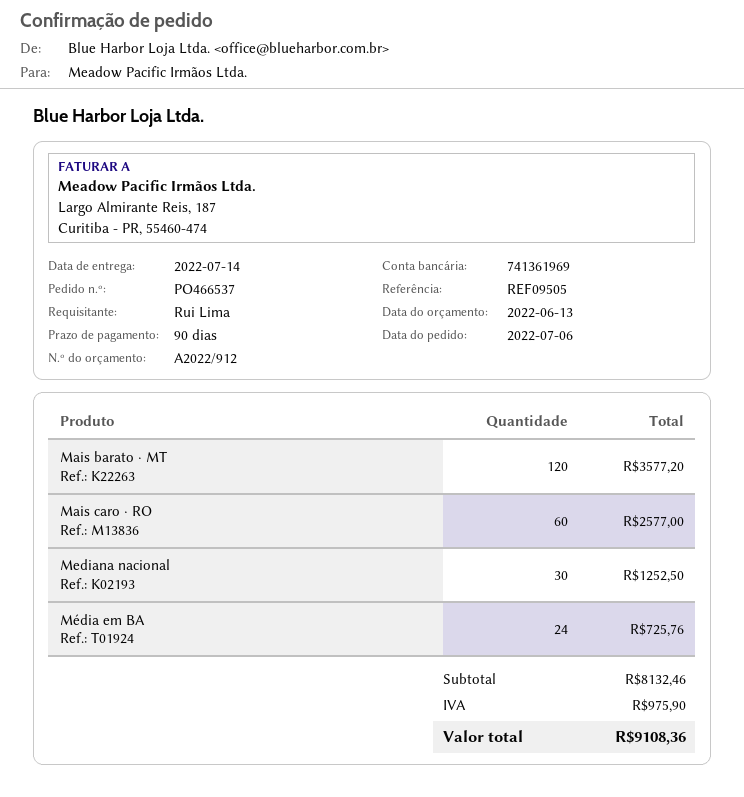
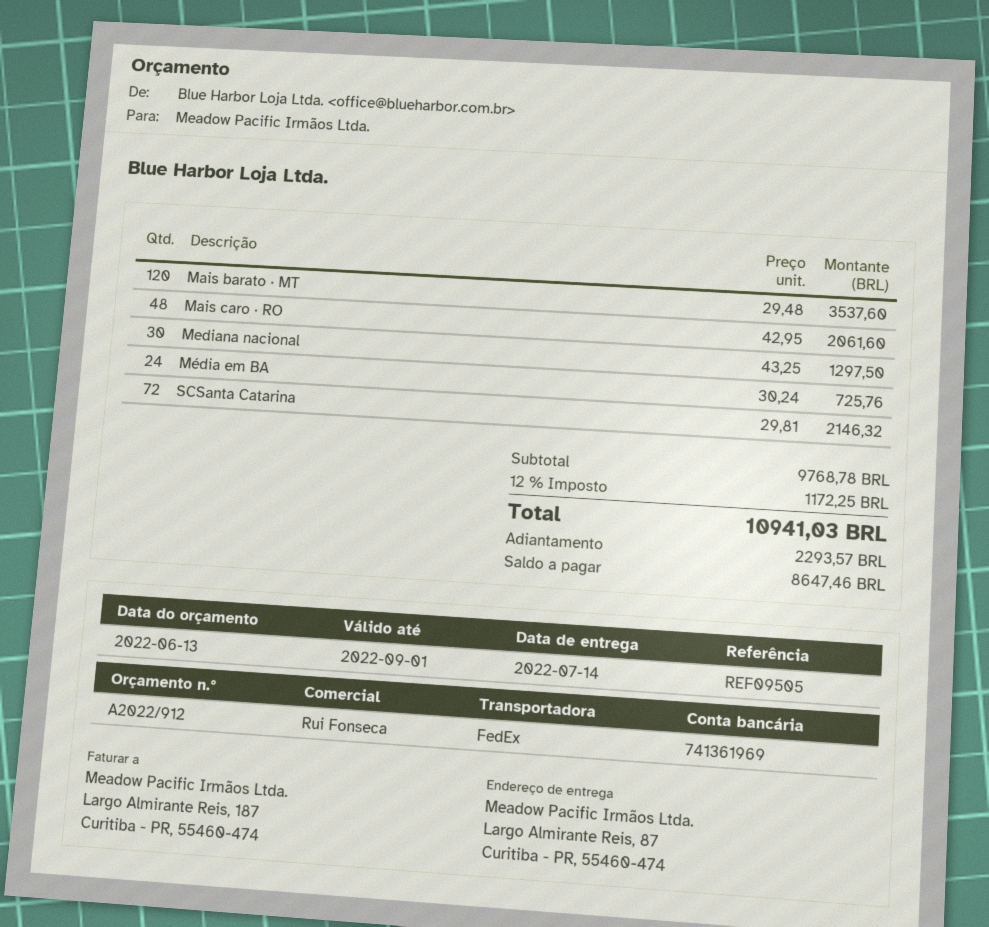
Mais barato · MT: 120 for 3577.20 -> 120 for 3537.60
Mais caro · RO: 60 for 2577.00 -> 48 for 2061.60
Mediana nacional: 30 for 1252.50 -> 30 for 1297.50
SCSanta Catarina: none -> 72 for 2146.32
subtotal: 8132.46 -> 9768.78
tax: 975.90 -> 1172.25
total: 9108.36 -> 10941.03

